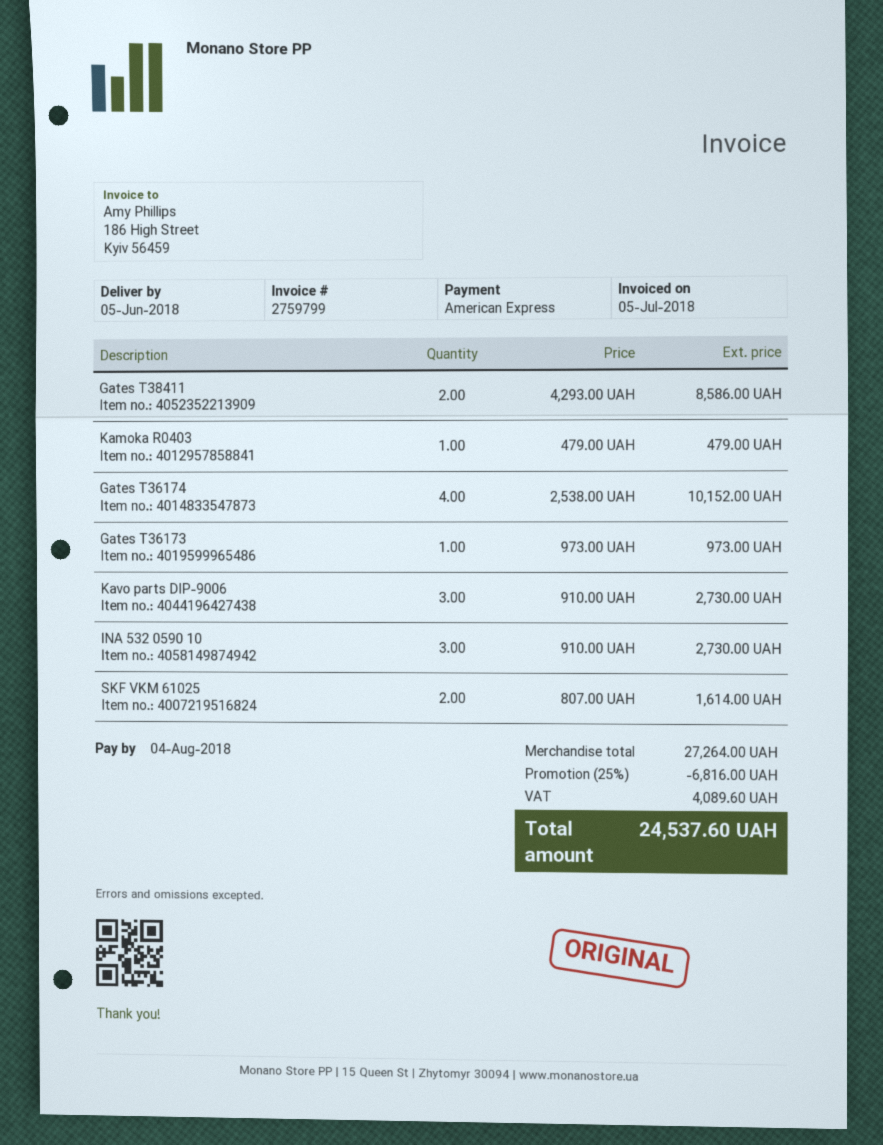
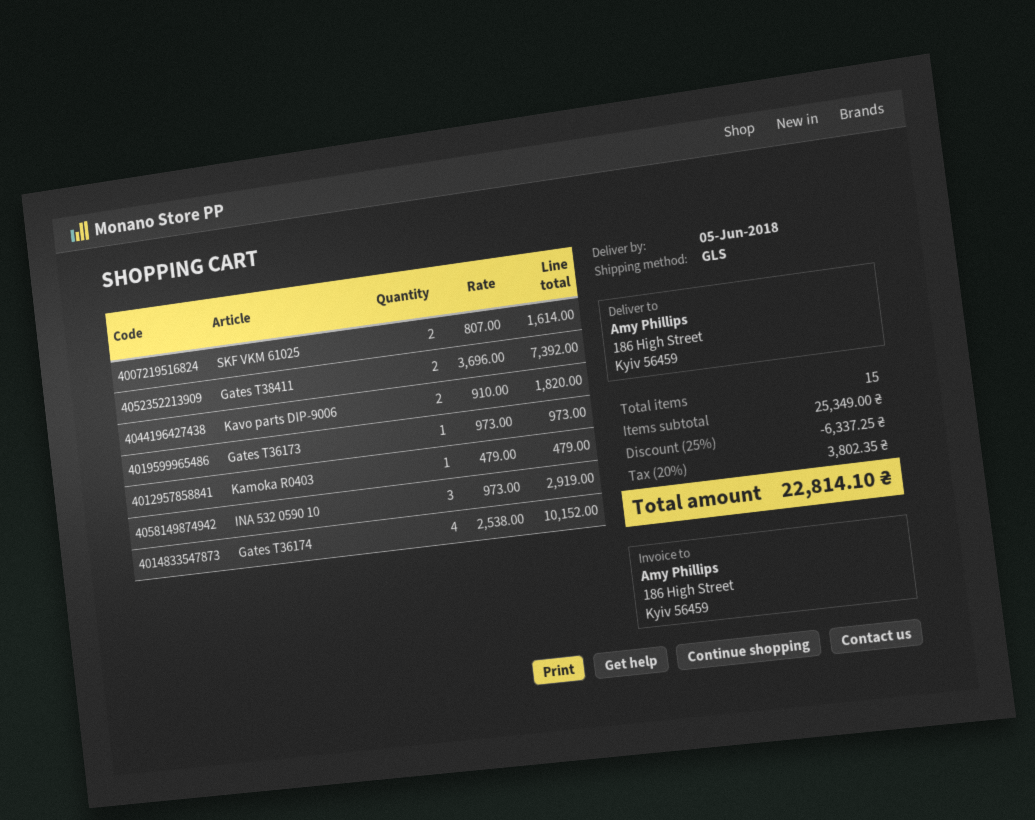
Gates T38411: 2 x 4293.00 = 8586.00 -> 2 x 3696.00 = 7392.00
Kavo parts DIP-9006: 3 x 910.00 = 2730.00 -> 2 x 910.00 = 1820.00
INA 532 0590 10: 3 x 910.00 = 2730.00 -> 3 x 973.00 = 2919.00
subtotal: 27264.00 -> 25349.00
discount: 25% = 6816.00 -> 25% = 6337.25
tax: 4089.60 -> 3802.35
total: 24537.60 -> 22814.10

